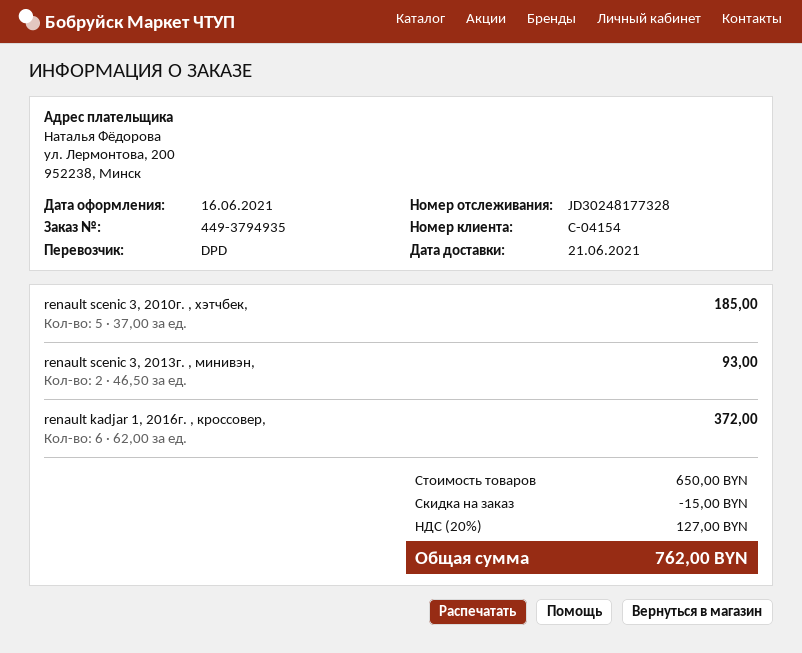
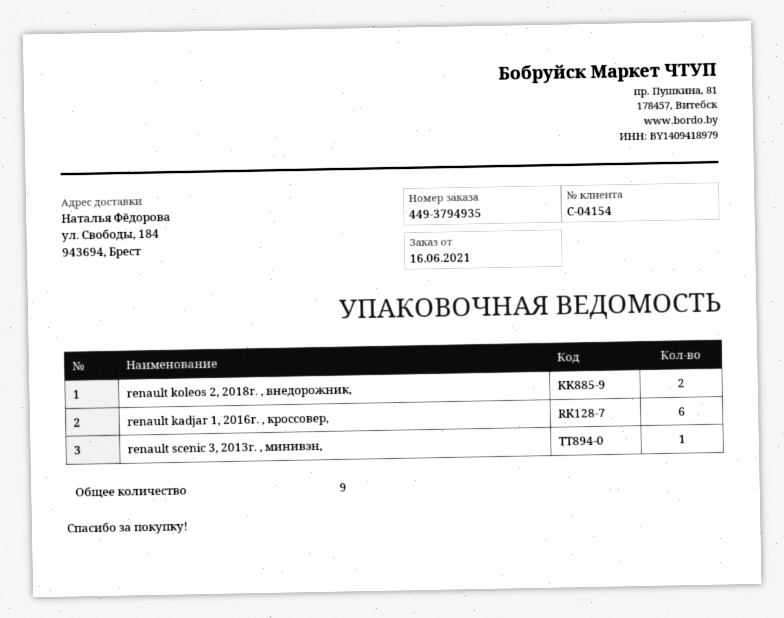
renault scenic 3, 2010г. , хэтчбек,: 5 -> none
renault scenic 3, 2013г. , минивэн,: 2 -> 1
renault koleos 2, 2018г. , внедорожник,: none -> 2

